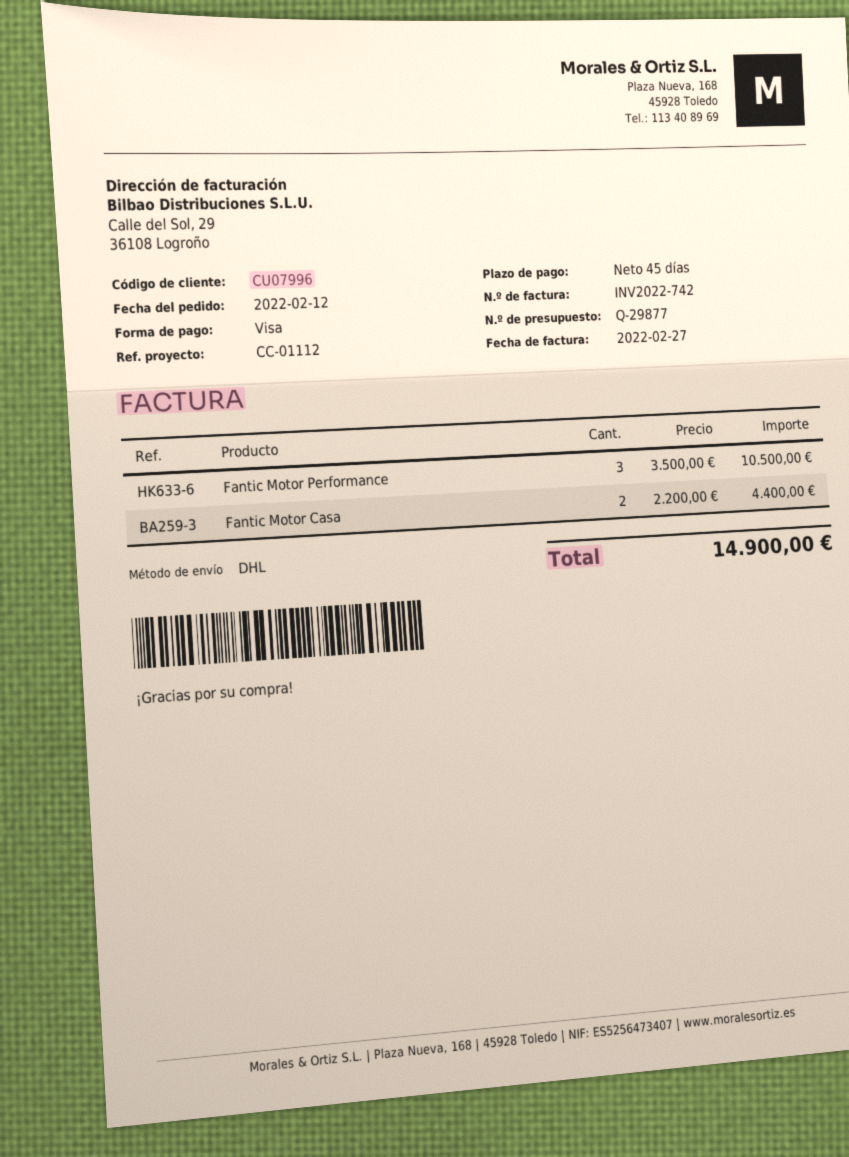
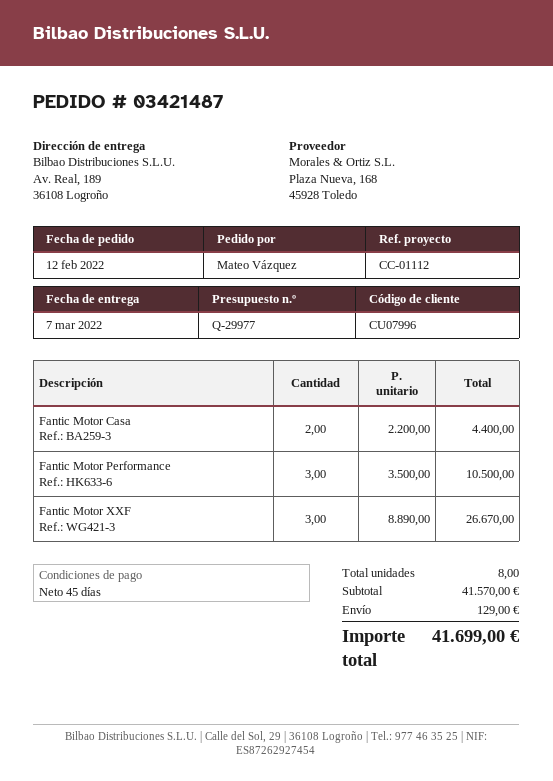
quote number: Q-29877 -> Q-29977
Fantic Motor XXF: none -> 3 x 8890.00 = 26670.00
shipping: none -> 129.00
total: 14900.00 -> 41699.00

